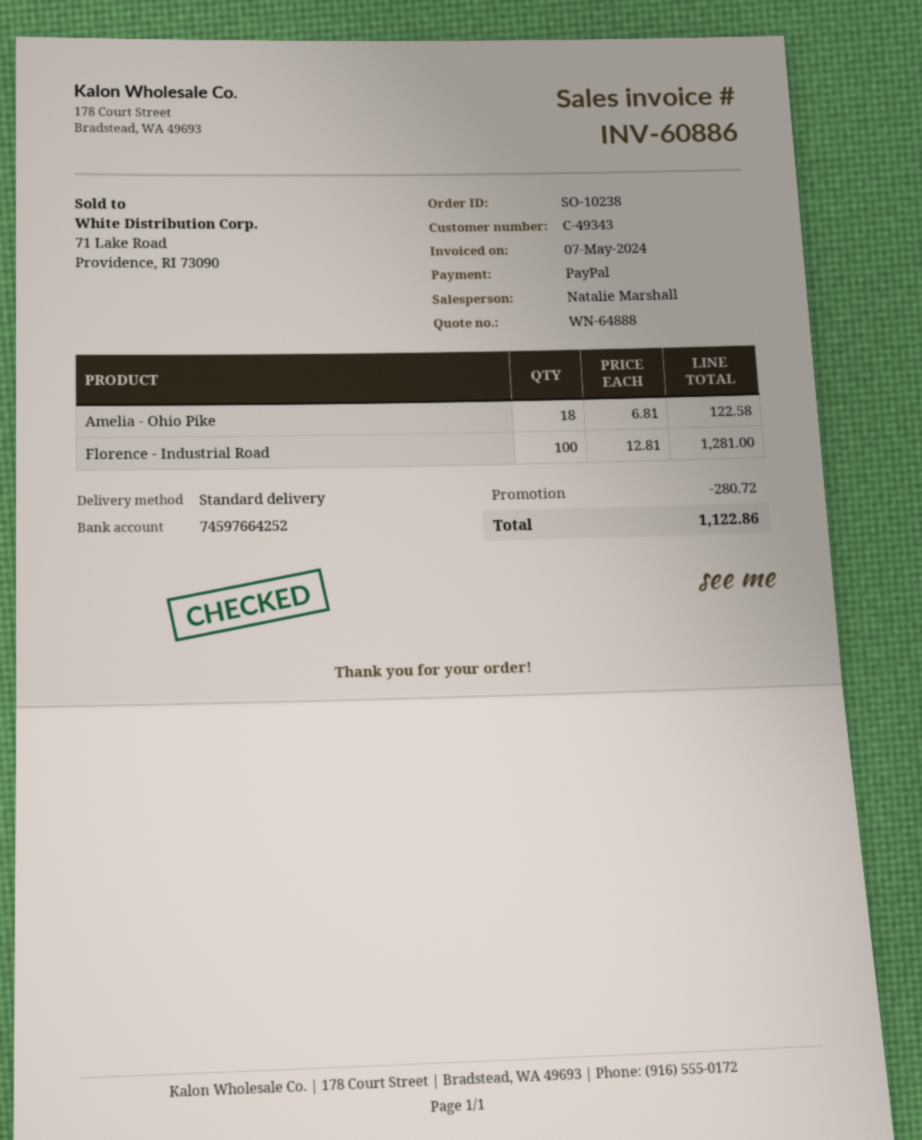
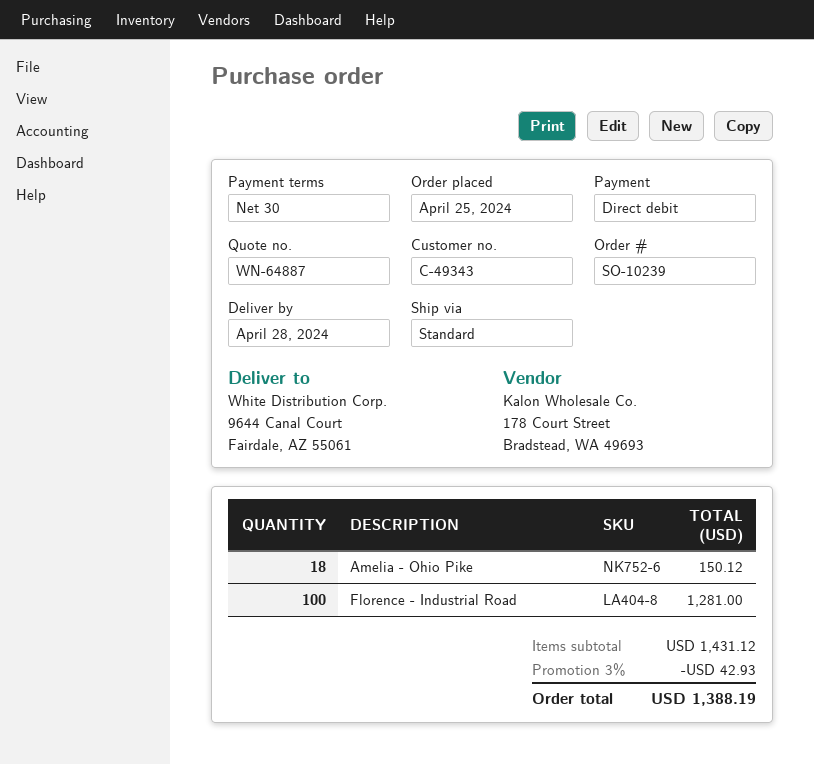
quote number: WN-64888 -> WN-64887
order number: SO-10238 -> SO-10239
payment method: PayPal -> direct debit
Amelia - Ohio Pike: 18 for 122.58 -> 18 for 150.12
discount: 280.72 -> 42.93
total: 1122.86 -> 1388.19

